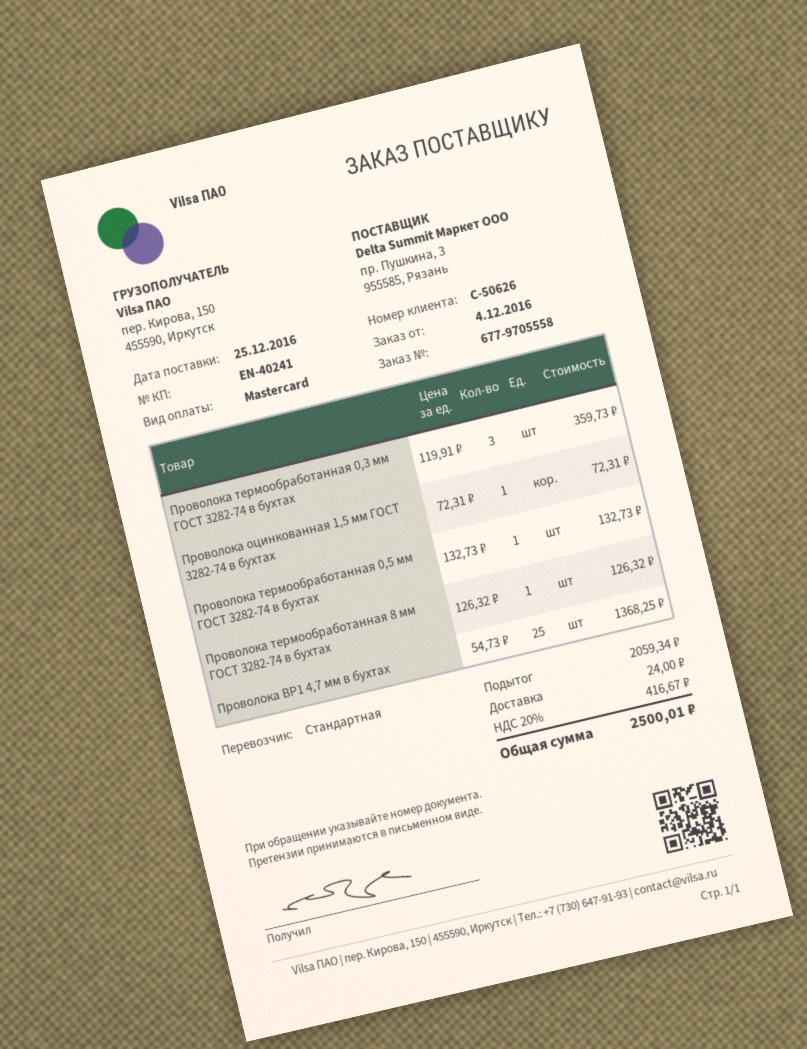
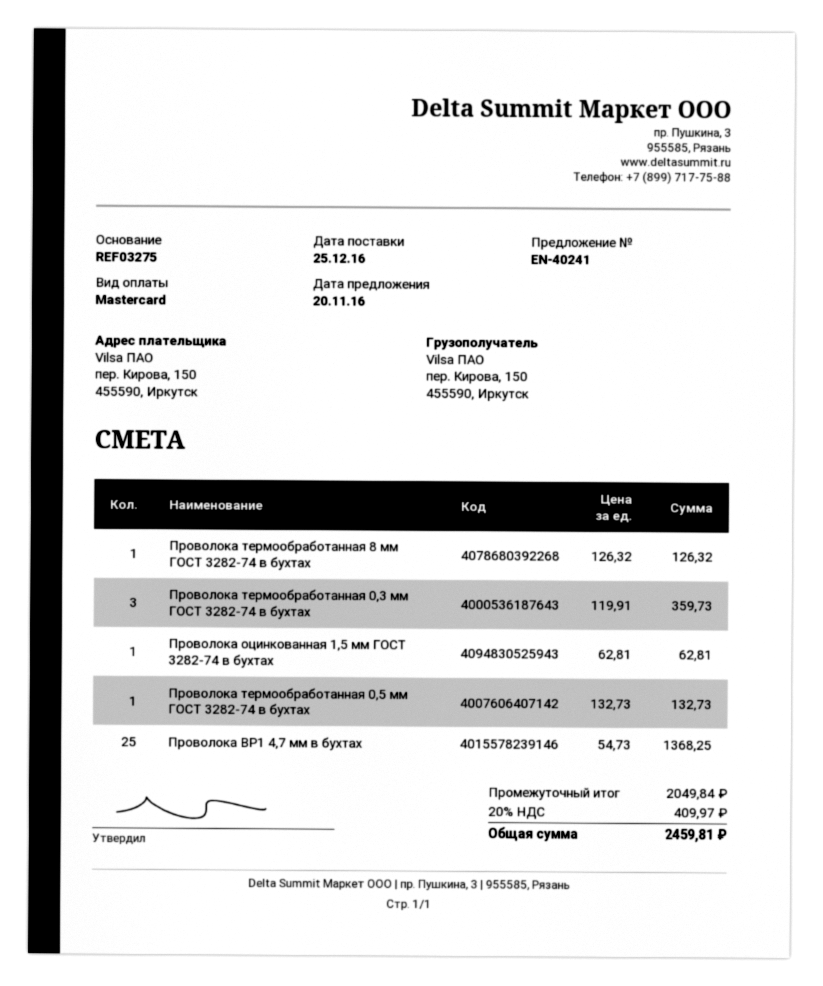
Проволока оцинкованная 1,5 мм ГОСТ 3282-74 в бухтах: 1 x 72.31 = 72.31 -> 1 x 62.81 = 62.81
subtotal: 2059.34 -> 2049.84
shipping: 24.00 -> none
tax: 20% = 416.67 -> 20% = 409.97
total: 2500.01 -> 2459.81

